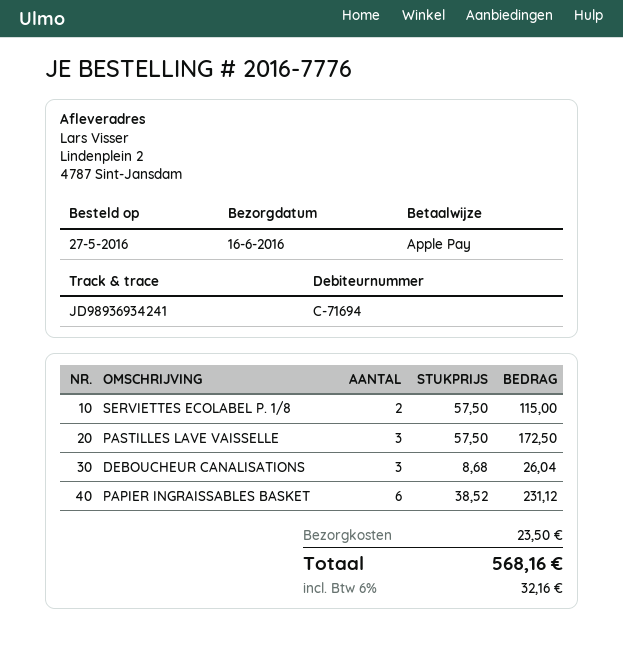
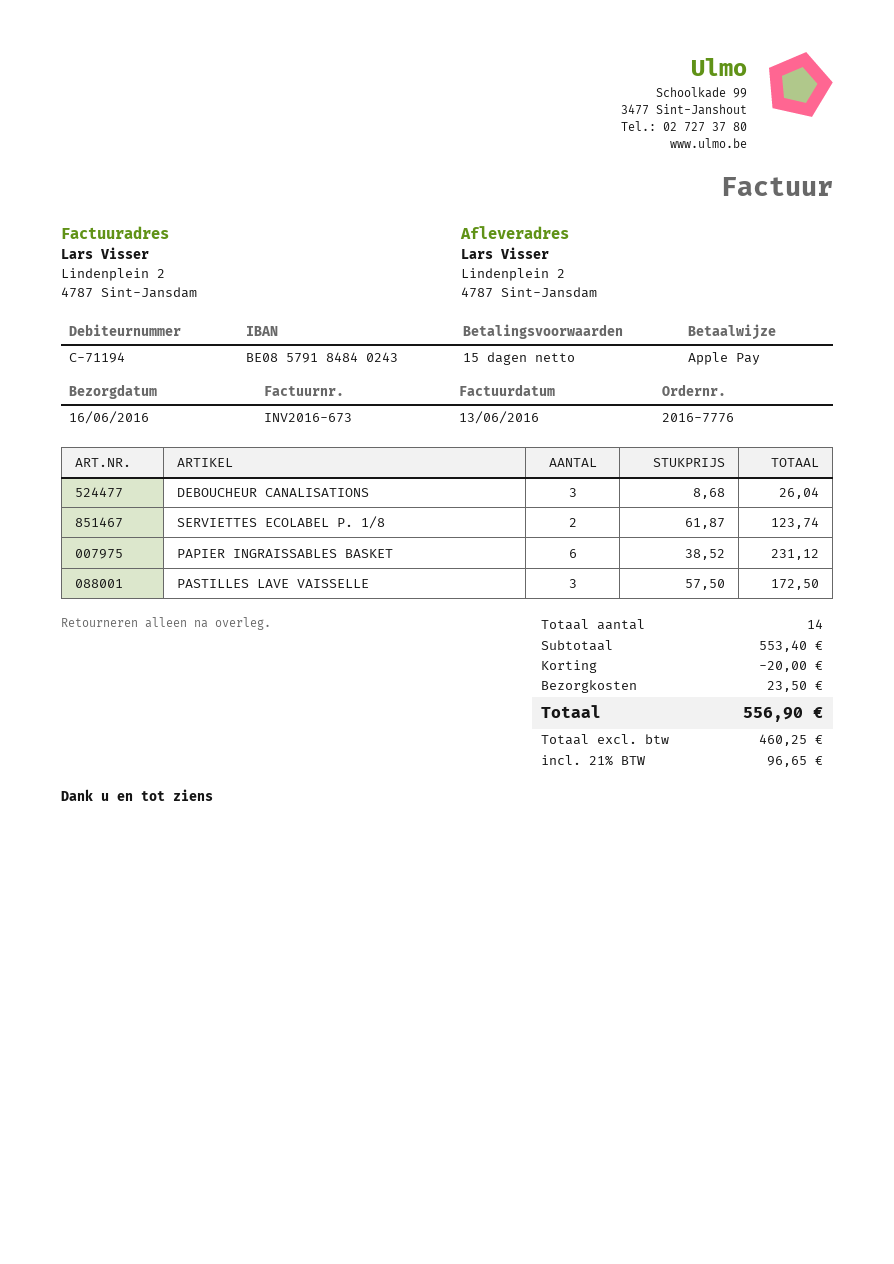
customer number: C-71694 -> C-71194
SERVIETTES ECOLABEL P. 1/8: 2 x 57.50 = 115.00 -> 2 x 61.87 = 123.74
discount: none -> 20.00
tax: 6% = 32.16 -> 21% = 96.65
total: 568.16 -> 556.90

